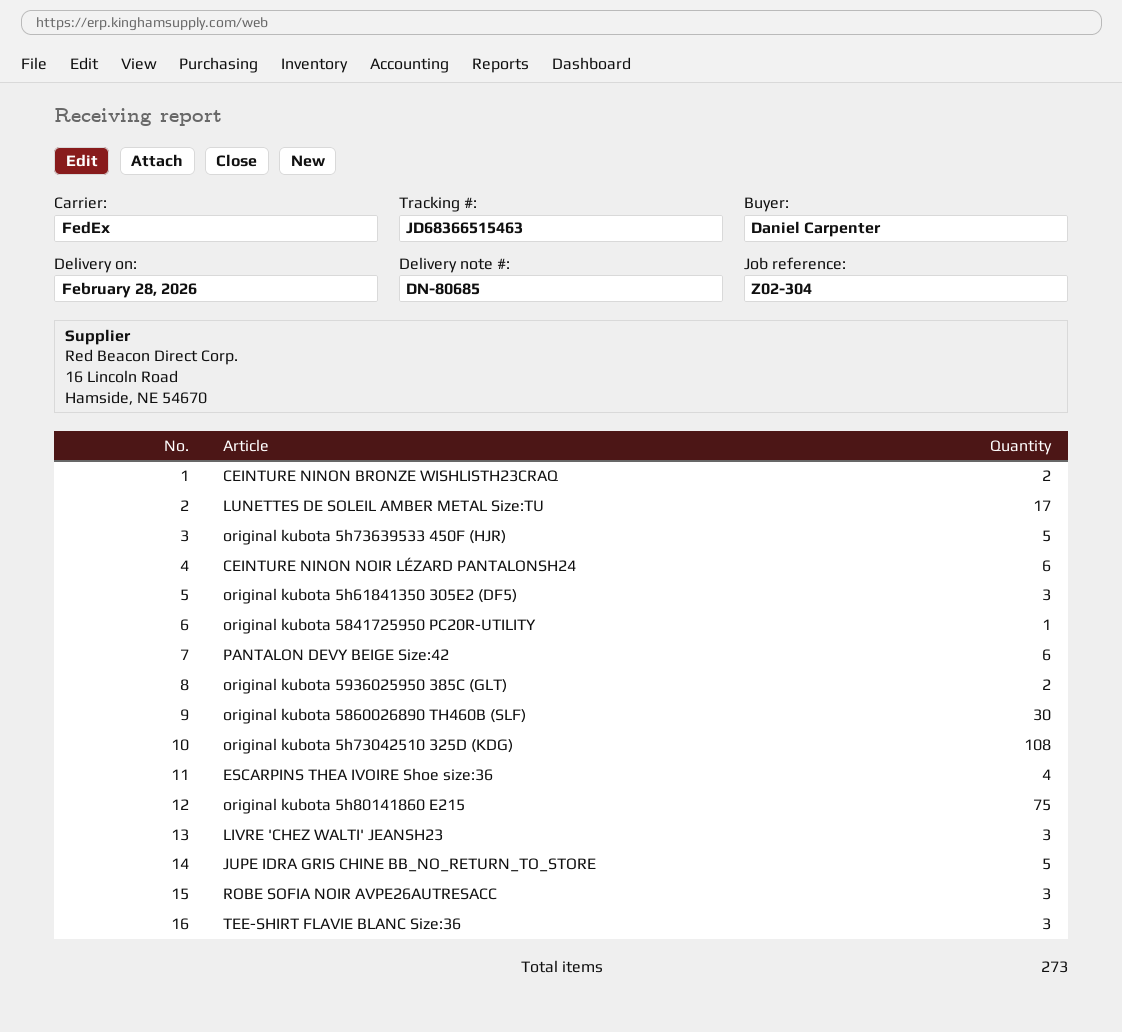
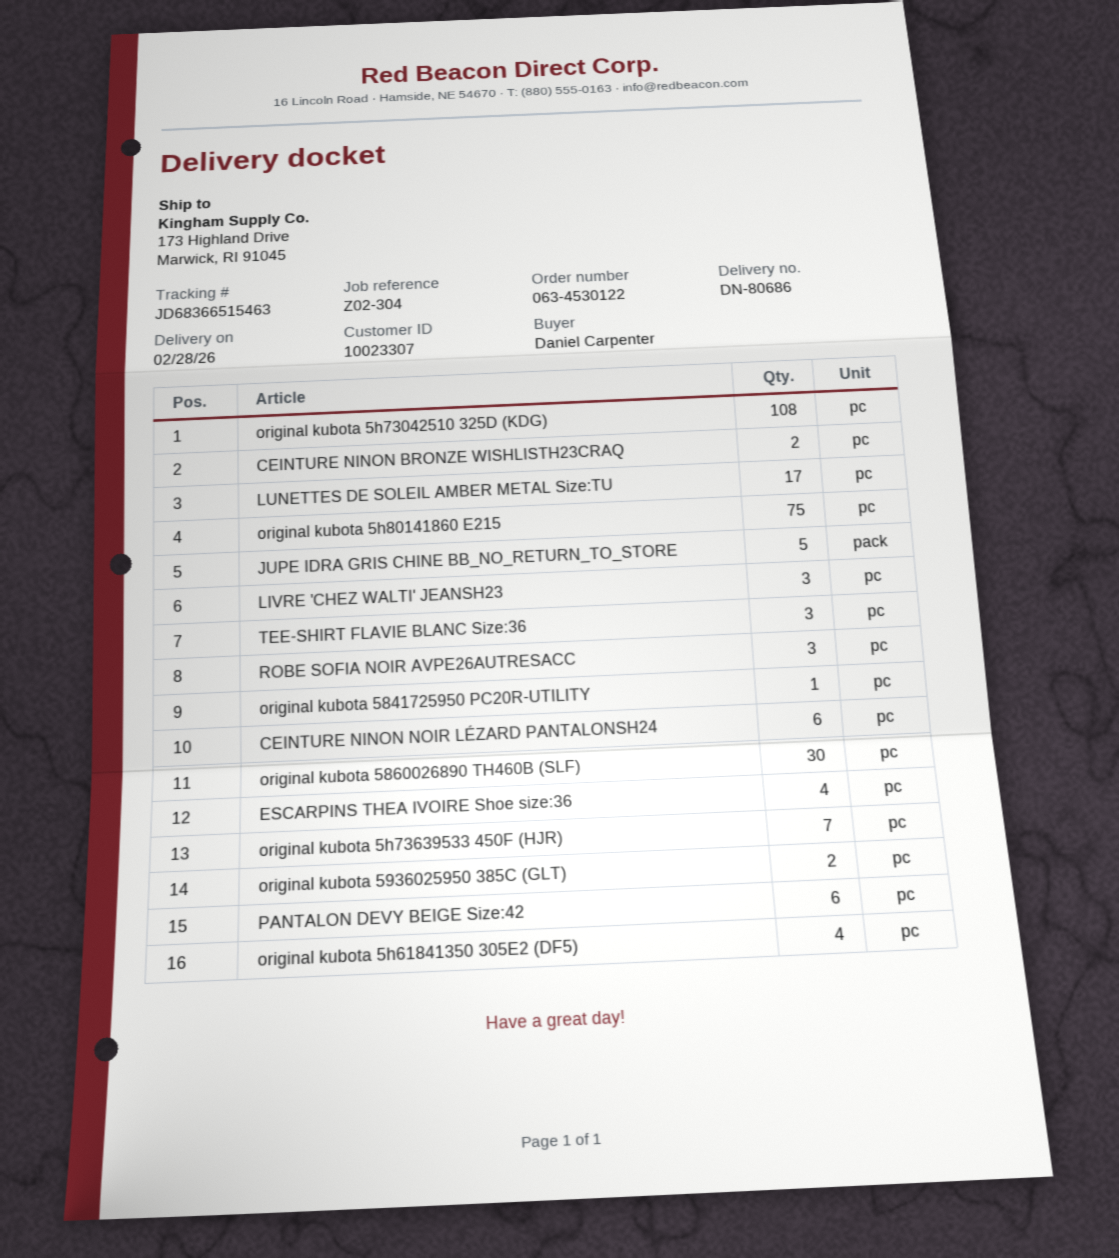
delivery note number: DN-80685 -> DN-80686
original kubota 5h73639533 450F (HJR): 5 -> 7
original kubota 5h61841350 305E2 (DF5): 3 -> 4

